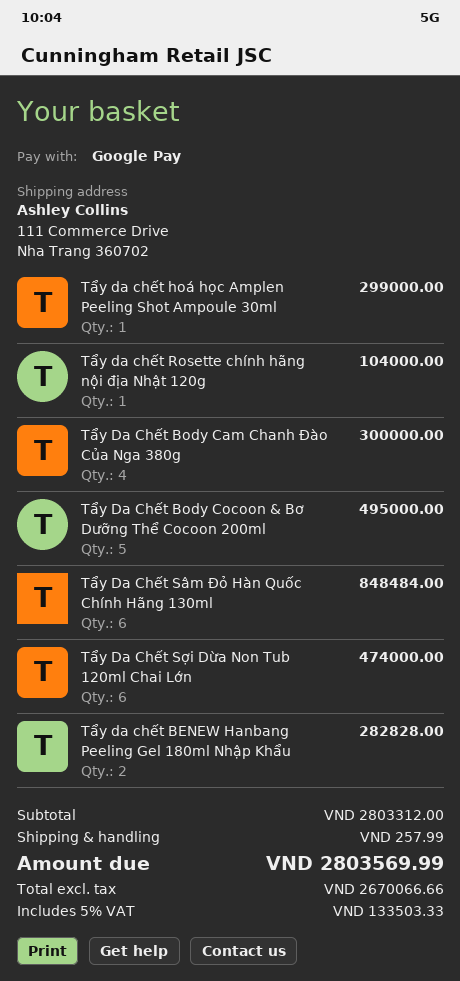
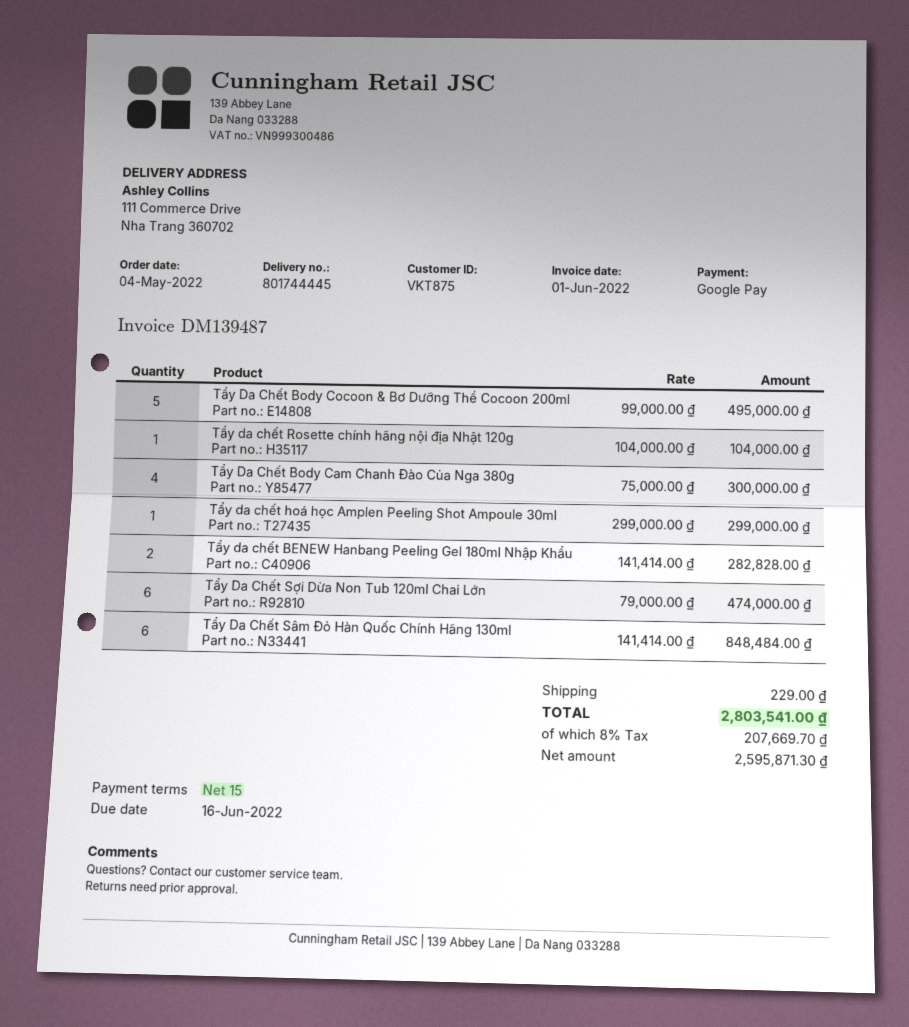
shipping: 257.99 -> 229.00
net: 2670066.66 -> 2595871.30
tax: 5% = 133503.33 -> 8% = 207669.70
total: 2803569.99 -> 2803541.00

